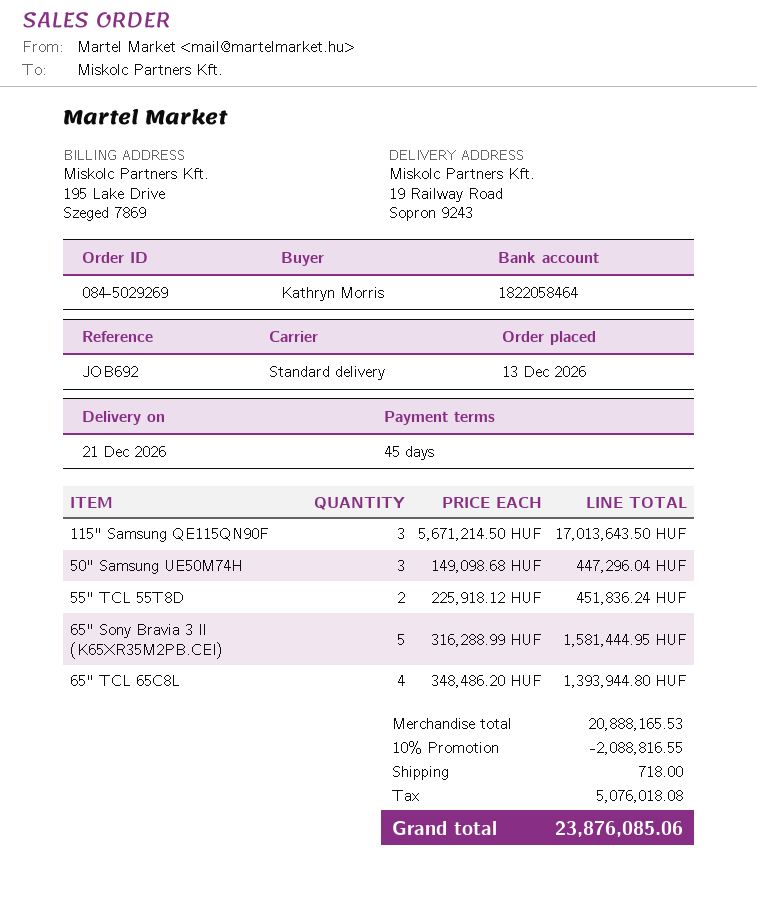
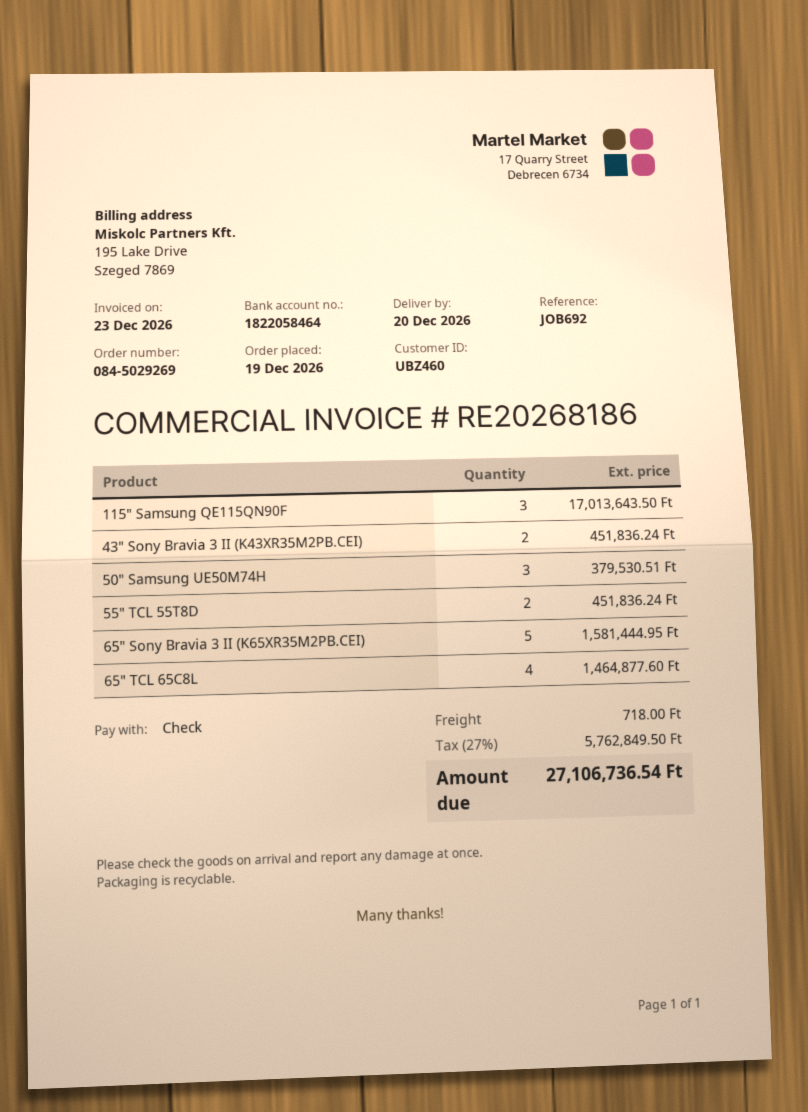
order date: 2026-12-13 -> 2026-12-19
delivery date: 2026-12-21 -> 2026-12-20
50" Samsung UE50M74H: 3 for 447296.04 -> 3 for 379530.51
65" TCL 65C8L: 4 for 1393944.80 -> 4 for 1464877.60
43" Sony Bravia 3 II (K43XR35M2PB.CEI): none -> 2 for 451836.24
discount: 10% = 2088816.55 -> none
tax: 5076018.08 -> 5762849.50
total: 23876085.06 -> 27106736.54

